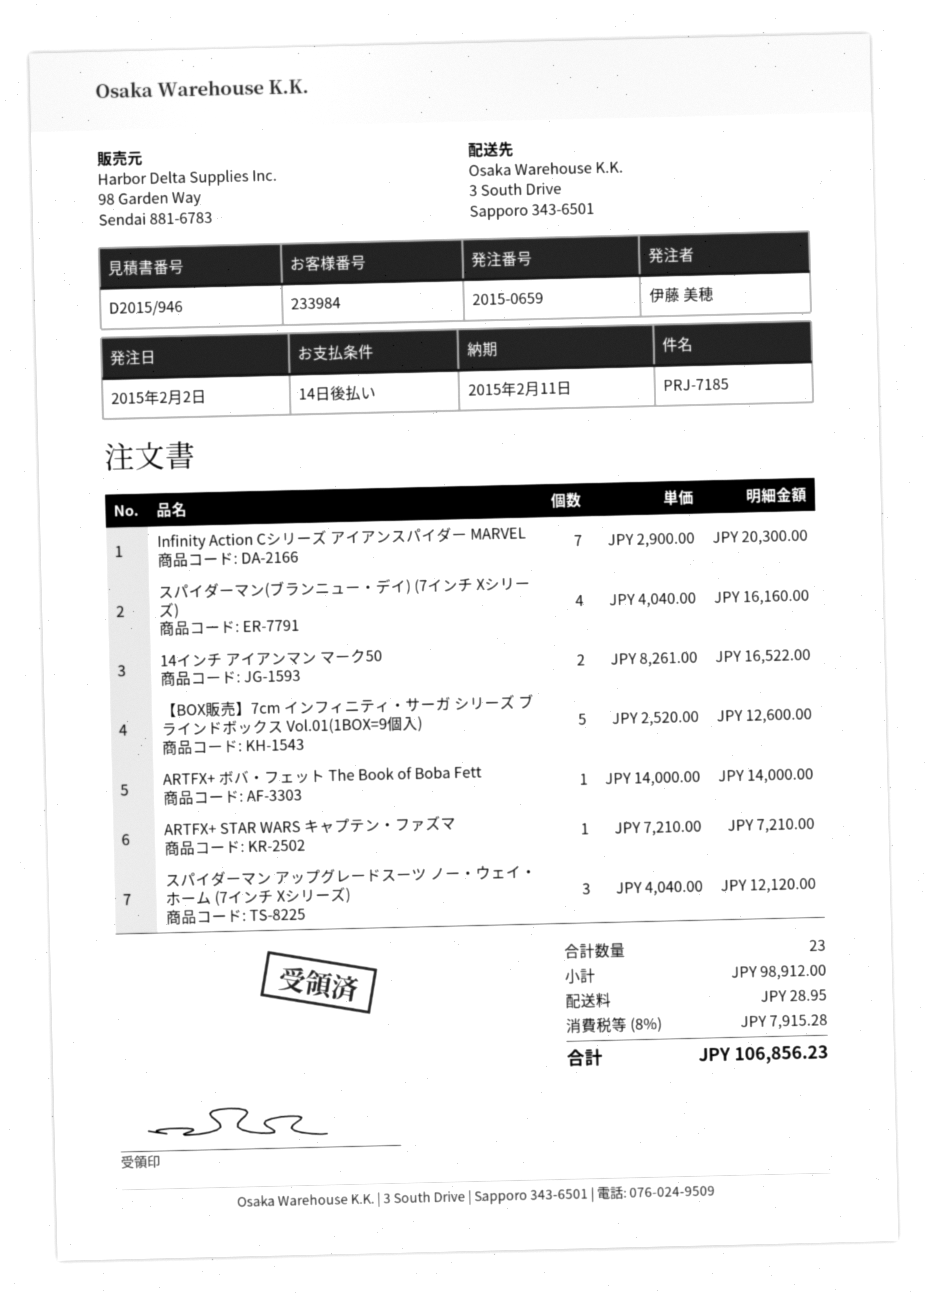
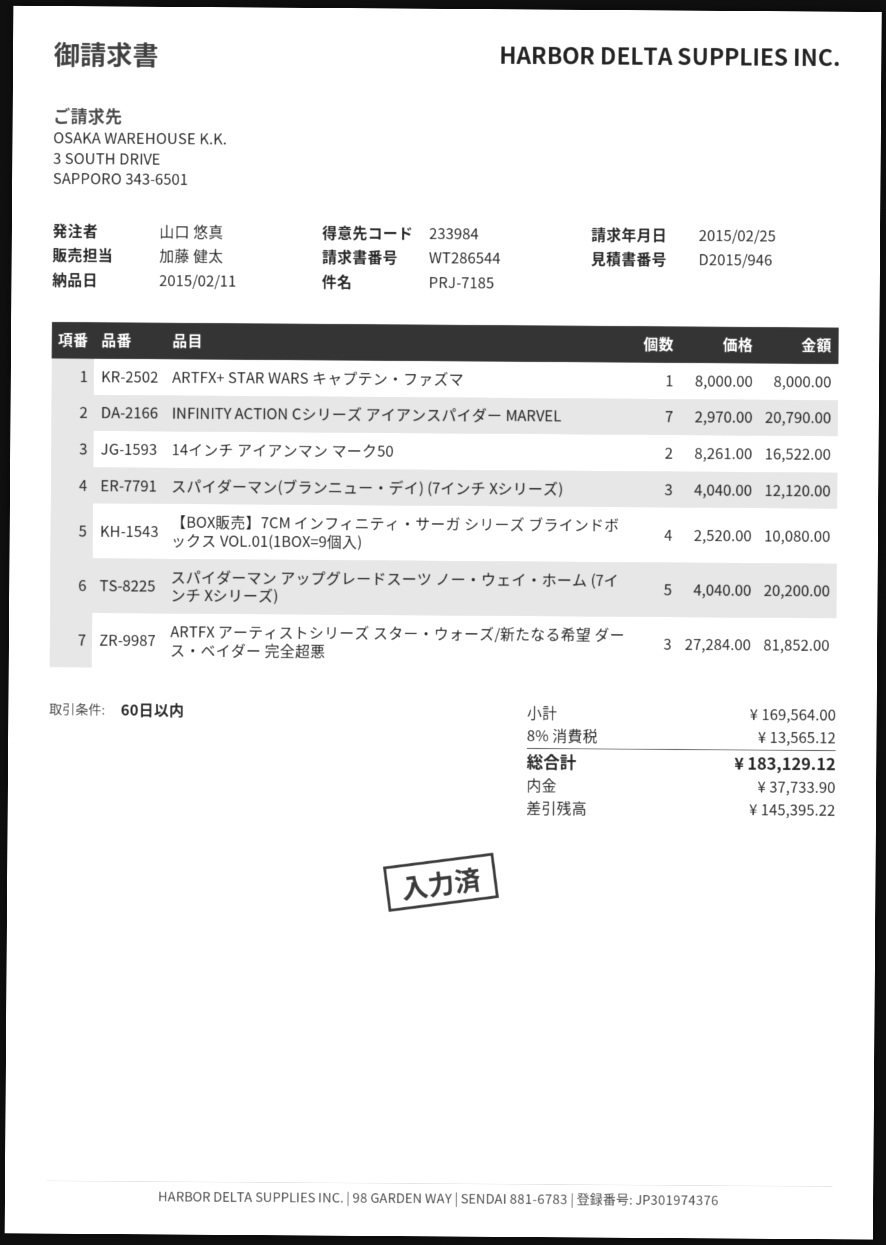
payment terms: 14 days -> 60 days
ordered by: 伊藤 美穂 -> 山口 悠真
Infinity Action Cシリーズ アイアンスパイダー MARVEL: 7 x 2900.00 = 20300.00 -> 7 x 2970.00 = 20790.00
スパイダーマン(ブランニュー・デイ) (7インチ Xシリーズ): 4 x 4040.00 = 16160.00 -> 3 x 4040.00 = 12120.00
【BOX販売】7cm インフィニティ・サーガ シリーズ ブラインドボックス Vol.01(1BOX=9個入): 5 x 2520.00 = 12600.00 -> 4 x 2520.00 = 10080.00
ARTFX+ ボバ・フェット The Book of Boba Fett: 1 x 14000.00 = 14000.00 -> none
ARTFX+ STAR WARS キャプテン・ファズマ: 1 x 7210.00 = 7210.00 -> 1 x 8000.00 = 8000.00
スパイダーマン アップグレードスーツ ノー・ウェイ・ホーム (7インチ Xシリーズ): 3 x 4040.00 = 12120.00 -> 5 x 4040.00 = 20200.00
ARTFX アーティストシリーズ スター・ウォーズ/新たなる希望 ダース・ベイダー 完全超悪: none -> 3 x 27284.00 = 81852.00
subtotal: 98912.00 -> 169564.00
shipping: 28.95 -> none
tax: 8% = 7915.28 -> 8% = 13565.12
total: 106856.23 -> 183129.12

